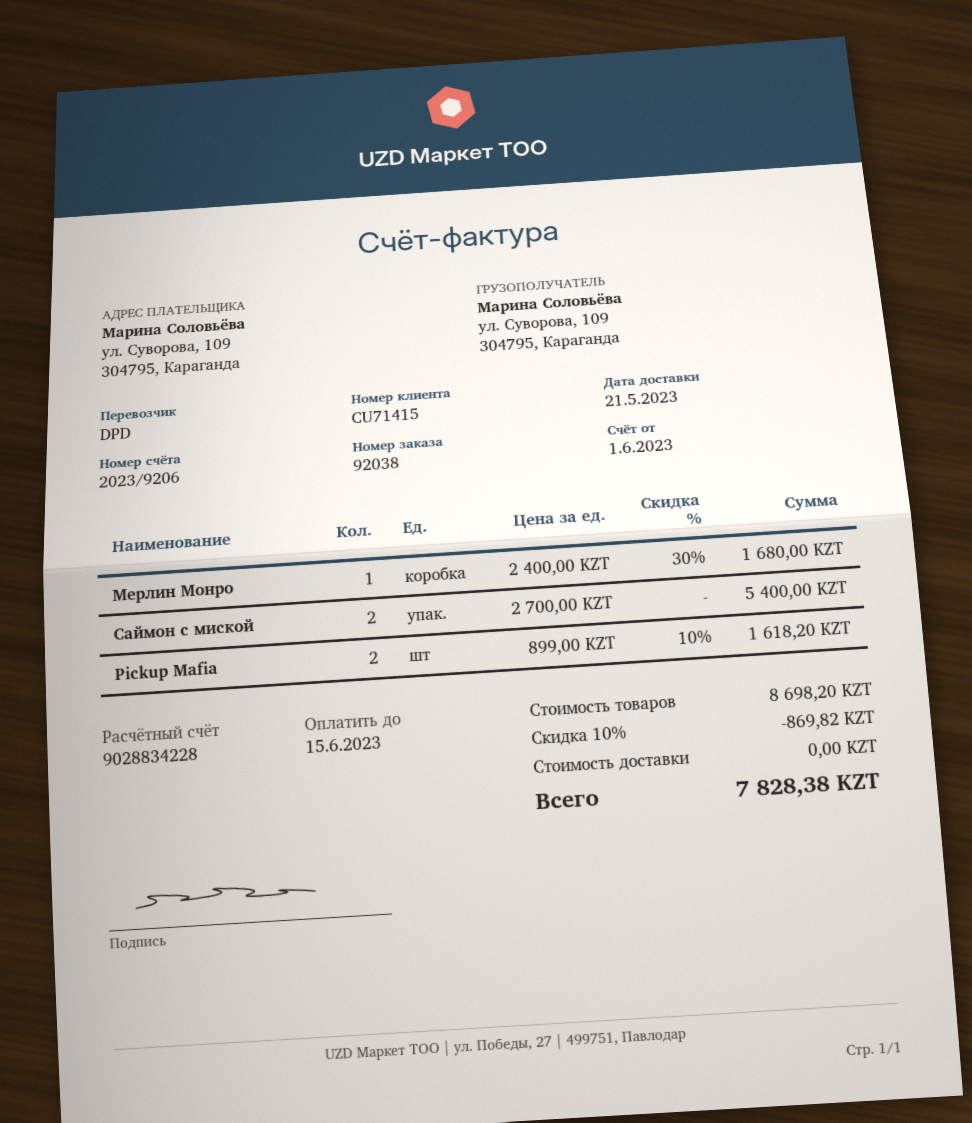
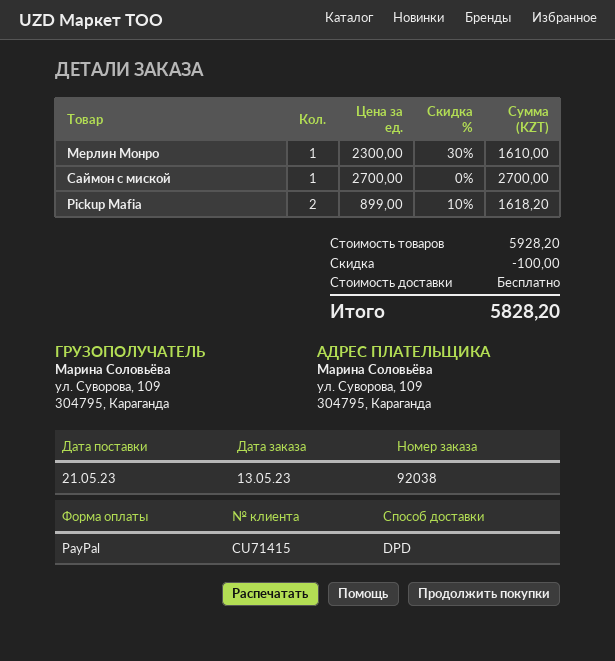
Мерлин Монро: 1 x 2400.00 - 30% = 1680.00 -> 1 x 2300.00 - 30% = 1610.00
Саймон с миской: 2 x 2700.00 = 5400.00 -> 1 x 2700.00 = 2700.00
subtotal: 8698.20 -> 5928.20
discount: 869.82 -> 100.00
total: 7828.38 -> 5828.20

